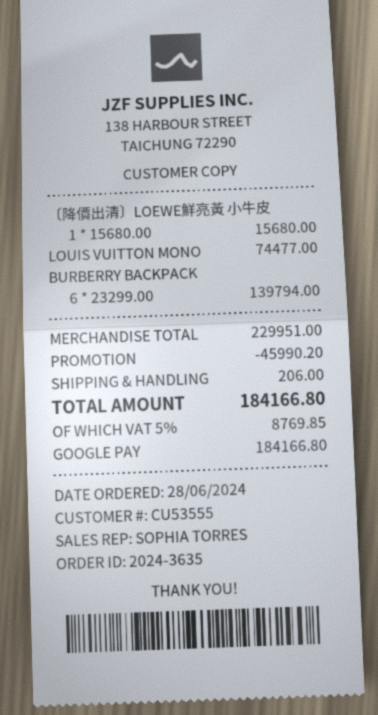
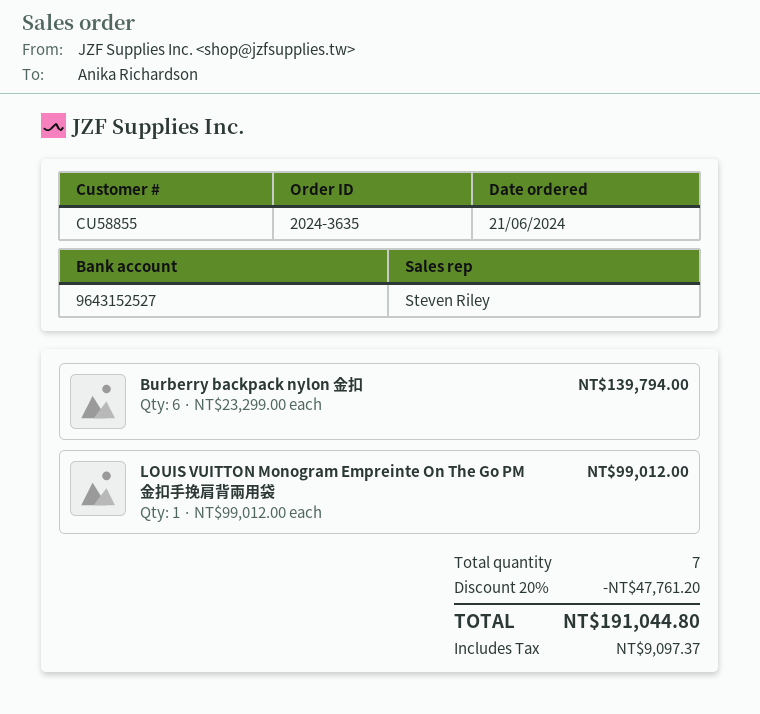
order date: 2024-06-28 -> 2024-06-21
customer number: CU53555 -> CU58855
sales rep: SOPHIA TORRES -> Steven Riley
〔降價出清〕LOEWE鮮亮黃 小牛皮: 1 x 15680.00 = 15680.00 -> none
LOUIS VUITTON MONO: 1 x 74477.00 = 74477.00 -> 1 x 99012.00 = 99012.00
discount: 45990.20 -> 47761.20
shipping: 206.00 -> none
tax: 8769.85 -> 9097.37
total: 184166.80 -> 191044.80

